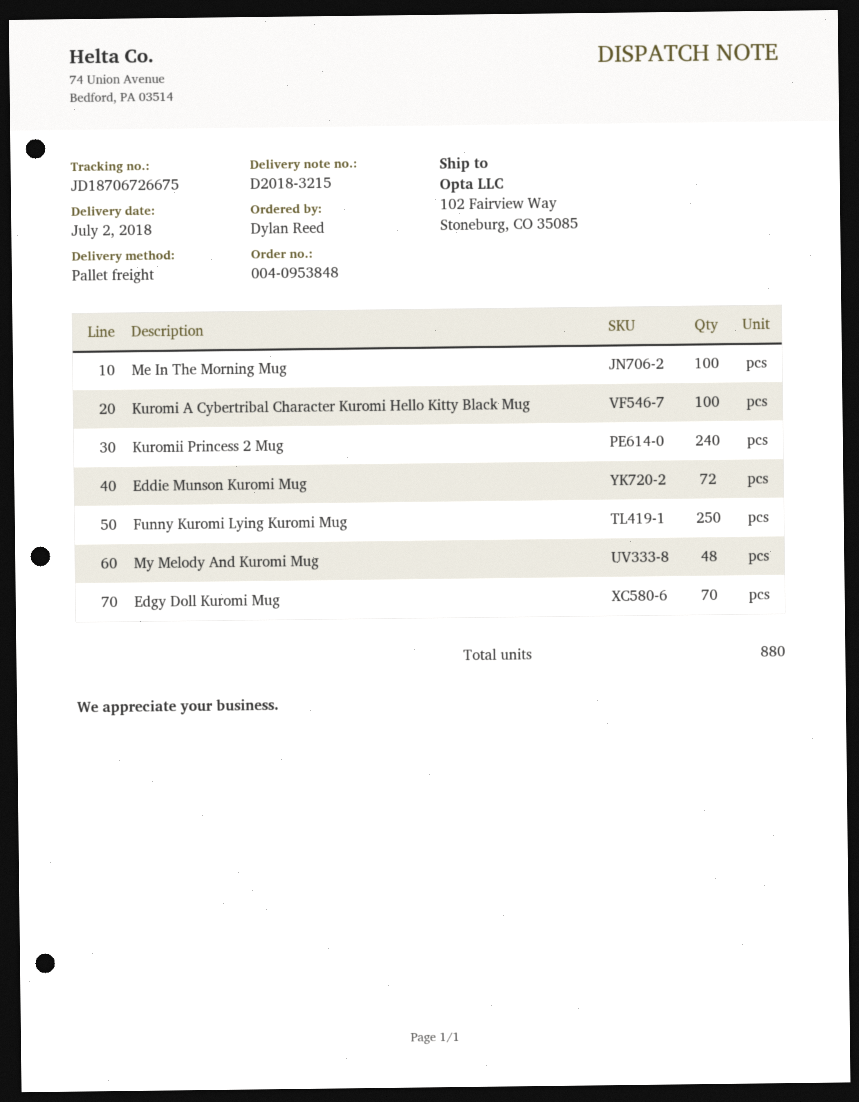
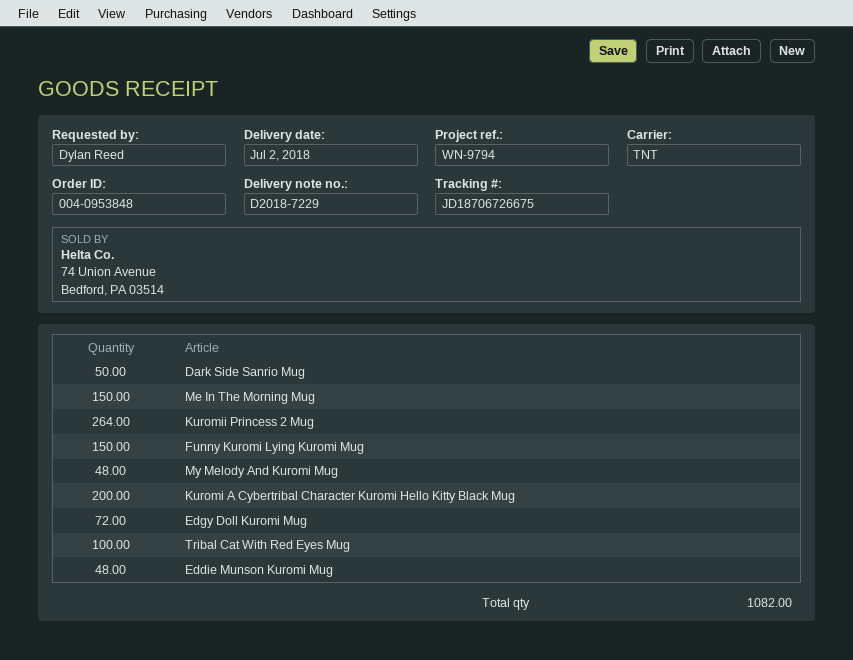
delivery note number: D2018-3215 -> D2018-7229
shipping method: pallet freight -> TNT
Me In The Morning Mug: 100 -> 150
Kuromi A Cybertribal Character Kuromi Hello Kitty Black Mug: 100 -> 200
Kuromii Princess 2 Mug: 240 -> 264
Eddie Munson Kuromi Mug: 72 -> 48
Funny Kuromi Lying Kuromi Mug: 250 -> 150
Edgy Doll Kuromi Mug: 70 -> 72
Dark Side Sanrio Mug: none -> 50
Tribal Cat With Red Eyes Mug: none -> 100
total quantity: 880 -> 1082

